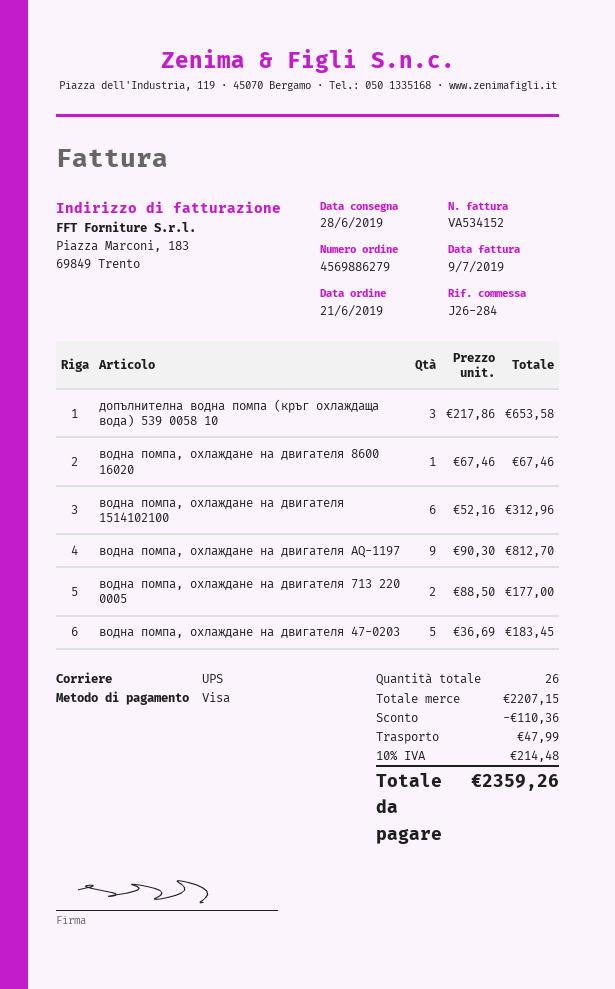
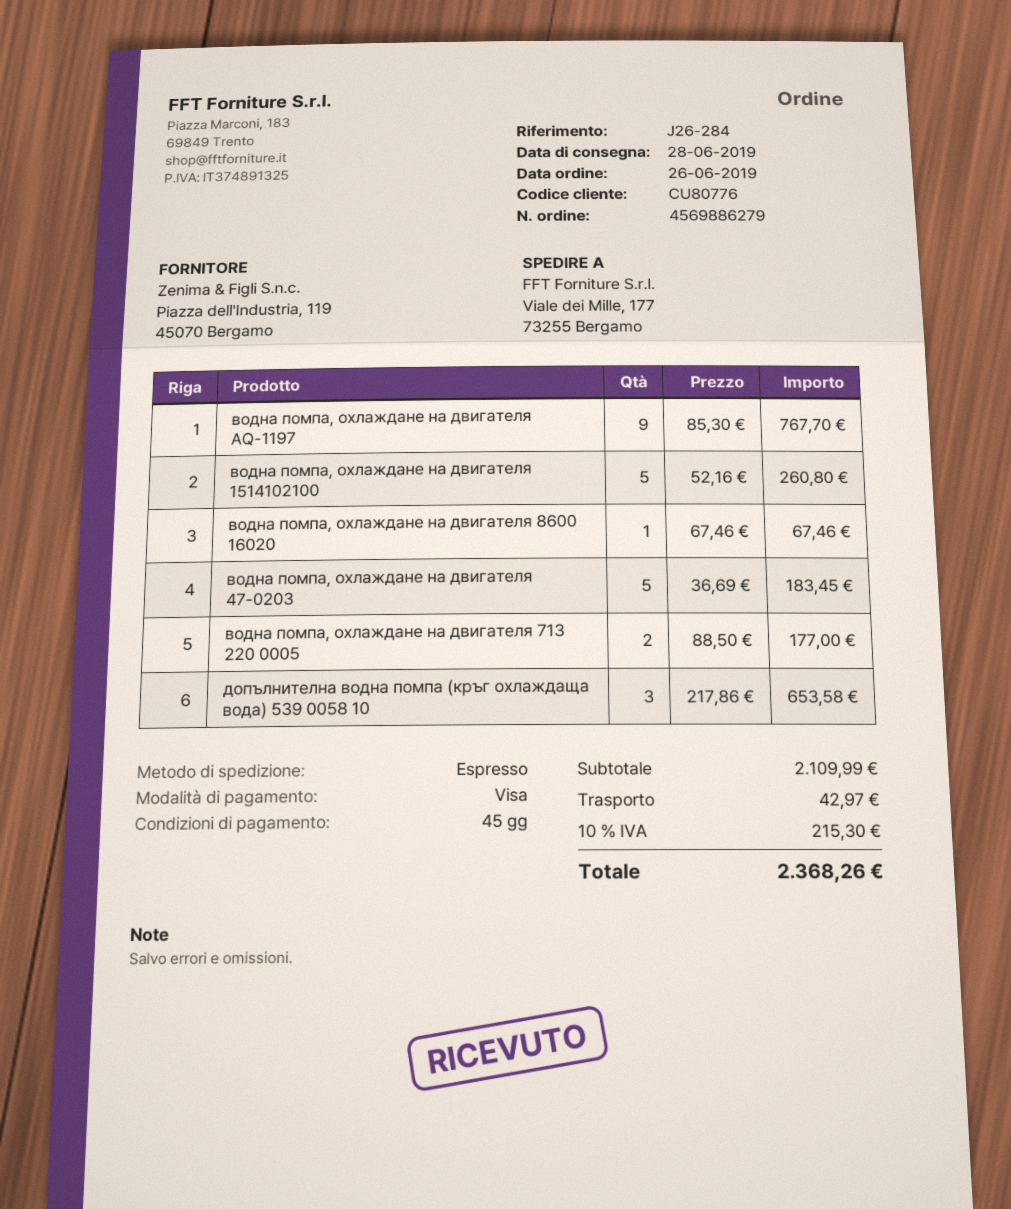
order date: 2019-06-21 -> 2019-06-26
shipping method: UPS -> express
водна помпа, охлаждане на двигателя 1514102100: 6 x 52.16 = 312.96 -> 5 x 52.16 = 260.80
водна помпа, охлаждане на двигателя AQ-1197: 9 x 90.30 = 812.70 -> 9 x 85.30 = 767.70
subtotal: 2207.15 -> 2109.99
discount: 110.36 -> none
shipping: 47.99 -> 42.97
tax: 10% = 214.48 -> 10% = 215.30
total: 2359.26 -> 2368.26

